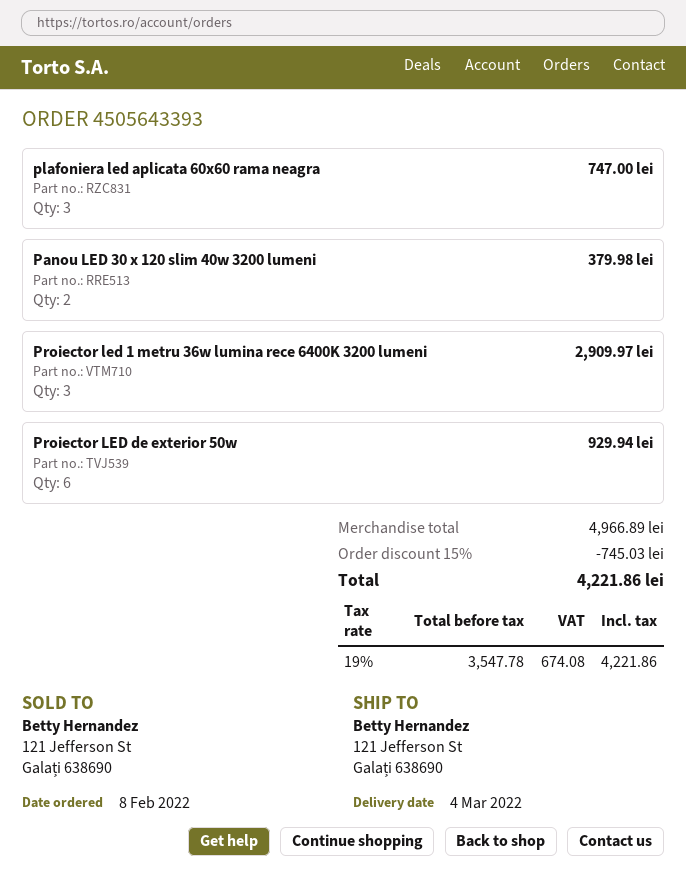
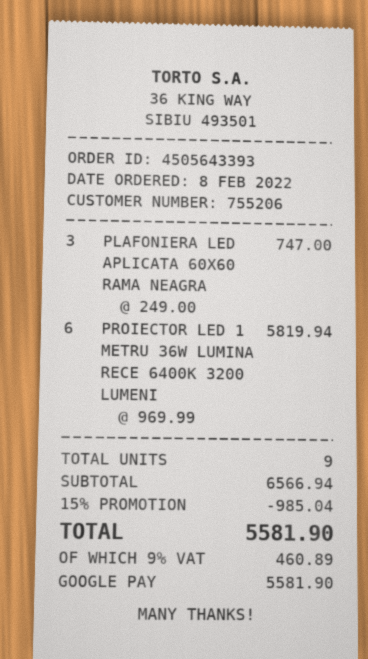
Panou LED 30 x 120 slim 40w 3200 lumeni: 2 for 379.98 -> none
Proiector led 1 metru 36w lumina rece 6400K 3200 lumeni: 3 for 2909.97 -> 6 for 5819.94
Proiector LED de exterior 50w: 6 for 929.94 -> none
subtotal: 4966.89 -> 6566.94
discount: 15% = 745.03 -> 15% = 985.04
tax: 19% = 674.08 -> 9% = 460.89
total: 4221.86 -> 5581.90

